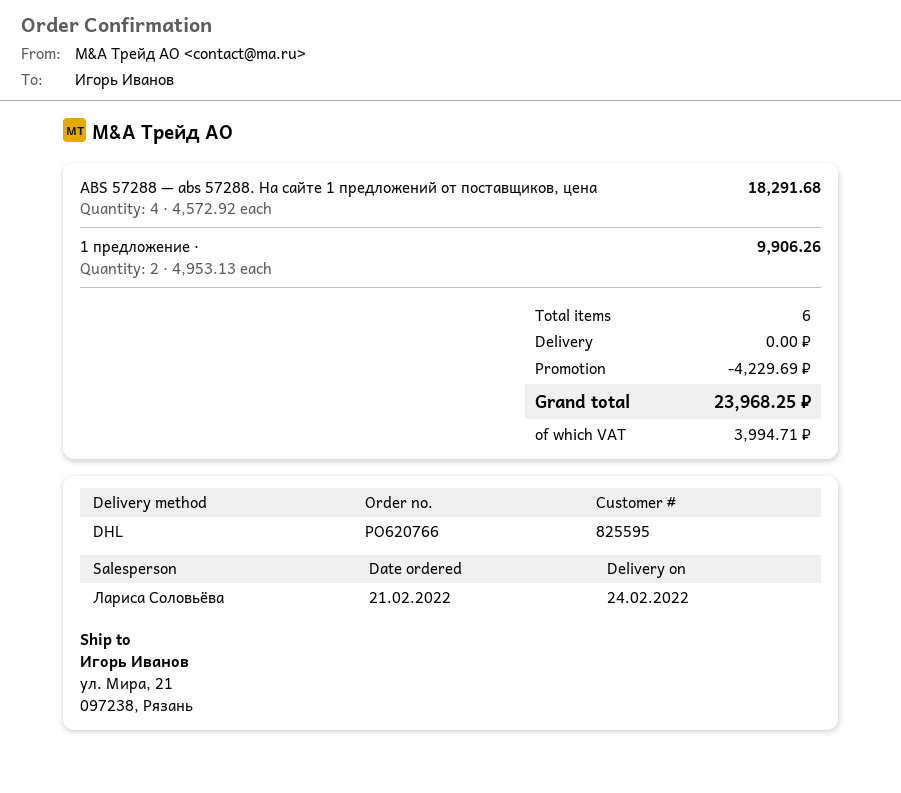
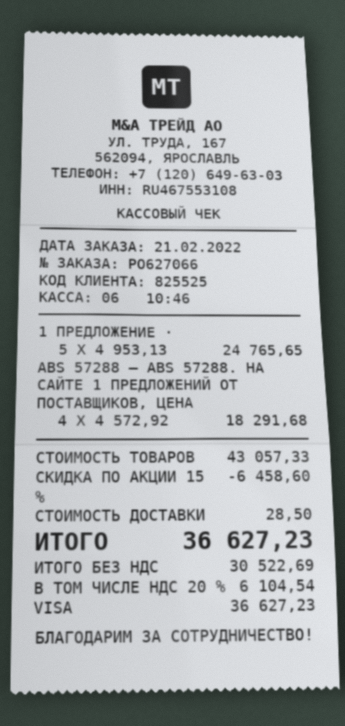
order number: PO620766 -> PO627066
customer number: 825595 -> 825525
1 предложение ·: 2 x 4953.13 = 9906.26 -> 5 x 4953.13 = 24765.65
discount: 4229.69 -> 6458.60
shipping: 0.00 -> 28.50
tax: 3994.71 -> 6104.54
total: 23968.25 -> 36627.23

